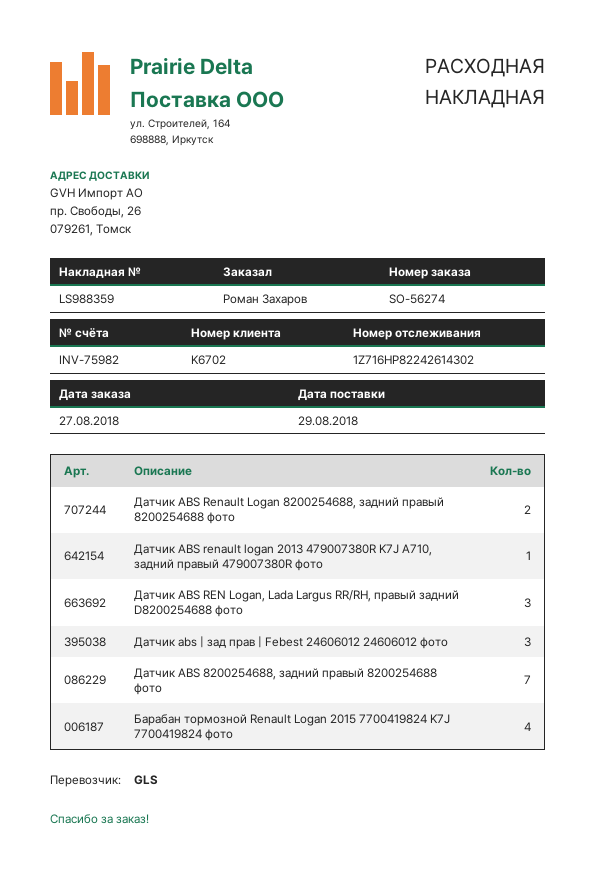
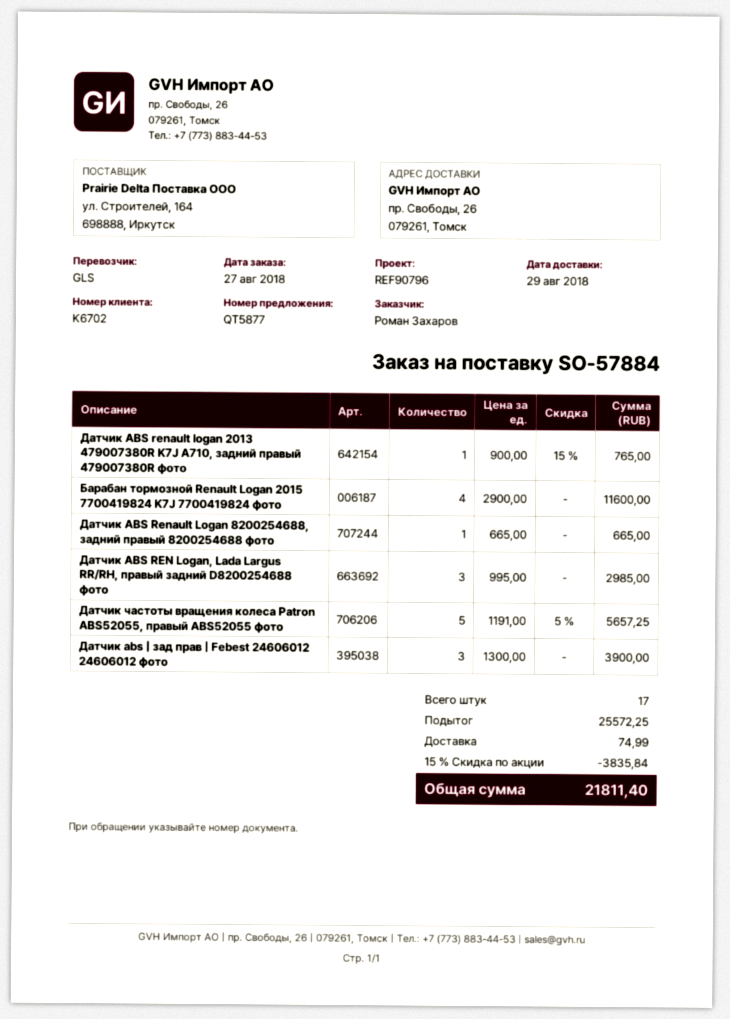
order number: SO-56274 -> SO-57884
Датчик ABS Renault Logan 8200254688, задний правый 8200254688 фото: 2 -> 1
Датчик ABS 8200254688, задний правый 8200254688 фото: 7 -> none
Датчик частоты вращения колеса Patron ABS52055, правый ABS52055 фото: none -> 5

